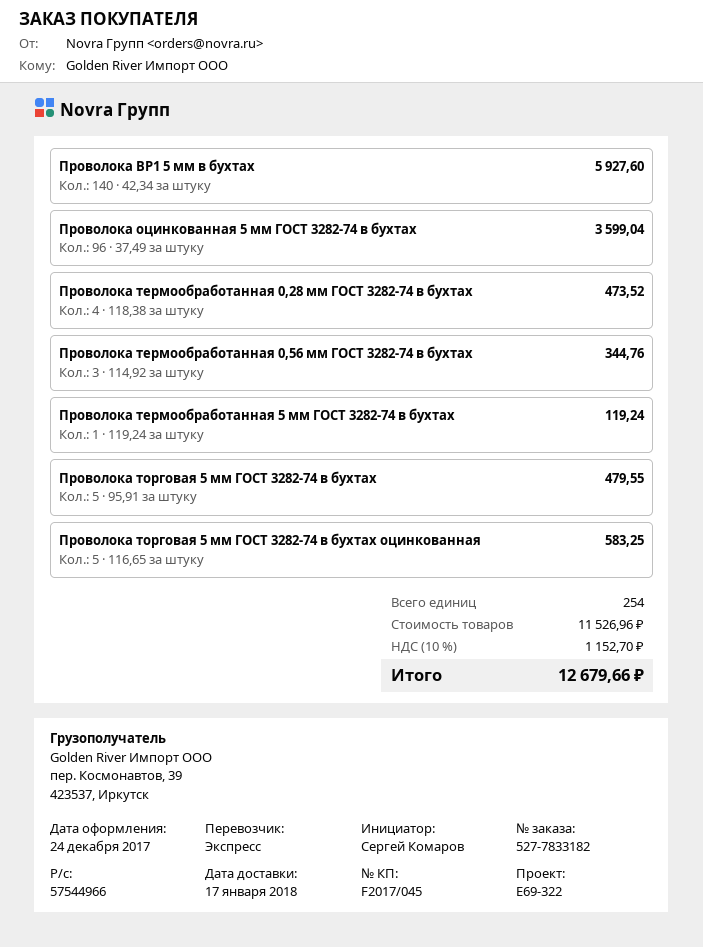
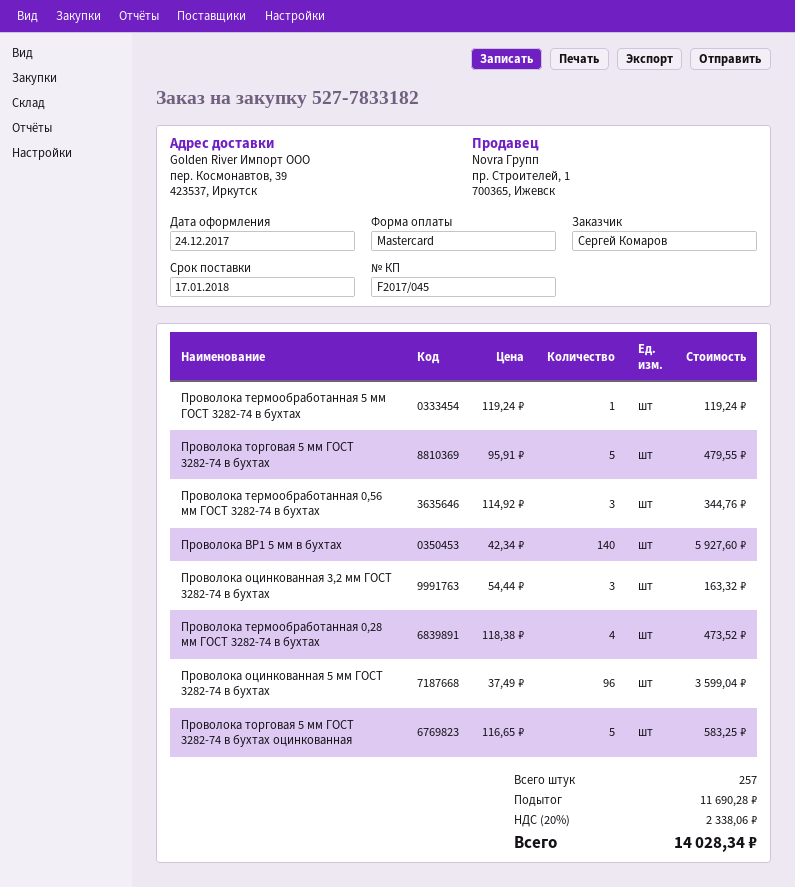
Проволока оцинкованная 3,2 мм ГОСТ 3282-74 в бухтах: none -> 3 x 54.44 = 163.32
total quantity: 254 -> 257
subtotal: 11526.96 -> 11690.28
tax: 10% = 1152.70 -> 20% = 2338.06
total: 12679.66 -> 14028.34

